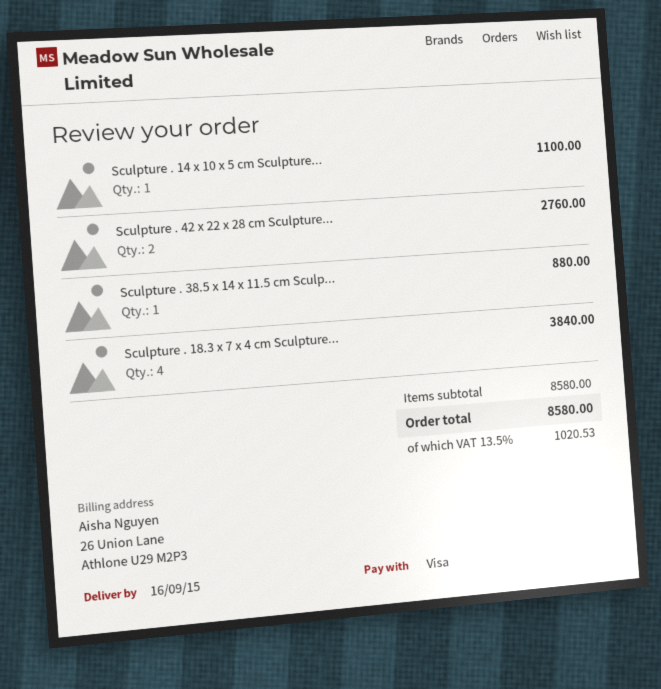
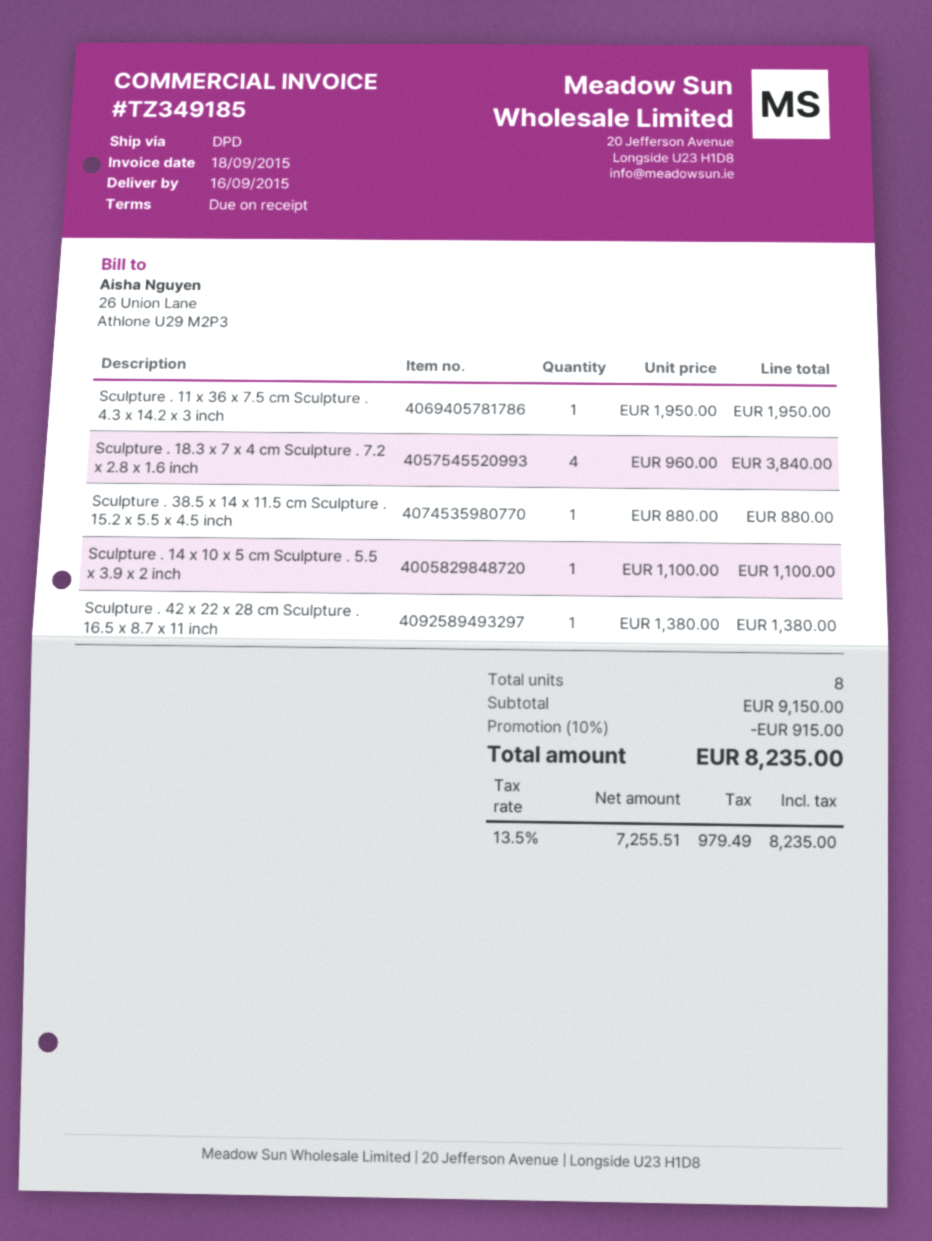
Sculpture . 42 x 22 x 28 cm Sculpture...: 2 for 2760.00 -> 1 for 1380.00
Sculpture . 11 x 36 x 7.5 cm Sculpture . 4.3 x 14.2 x 3 inch: none -> 1 for 1950.00
subtotal: 8580.00 -> 9150.00
discount: none -> 10% = 915.00
tax: 13.5% = 1020.53 -> 13.5% = 979.49
total: 8580.00 -> 8235.00

